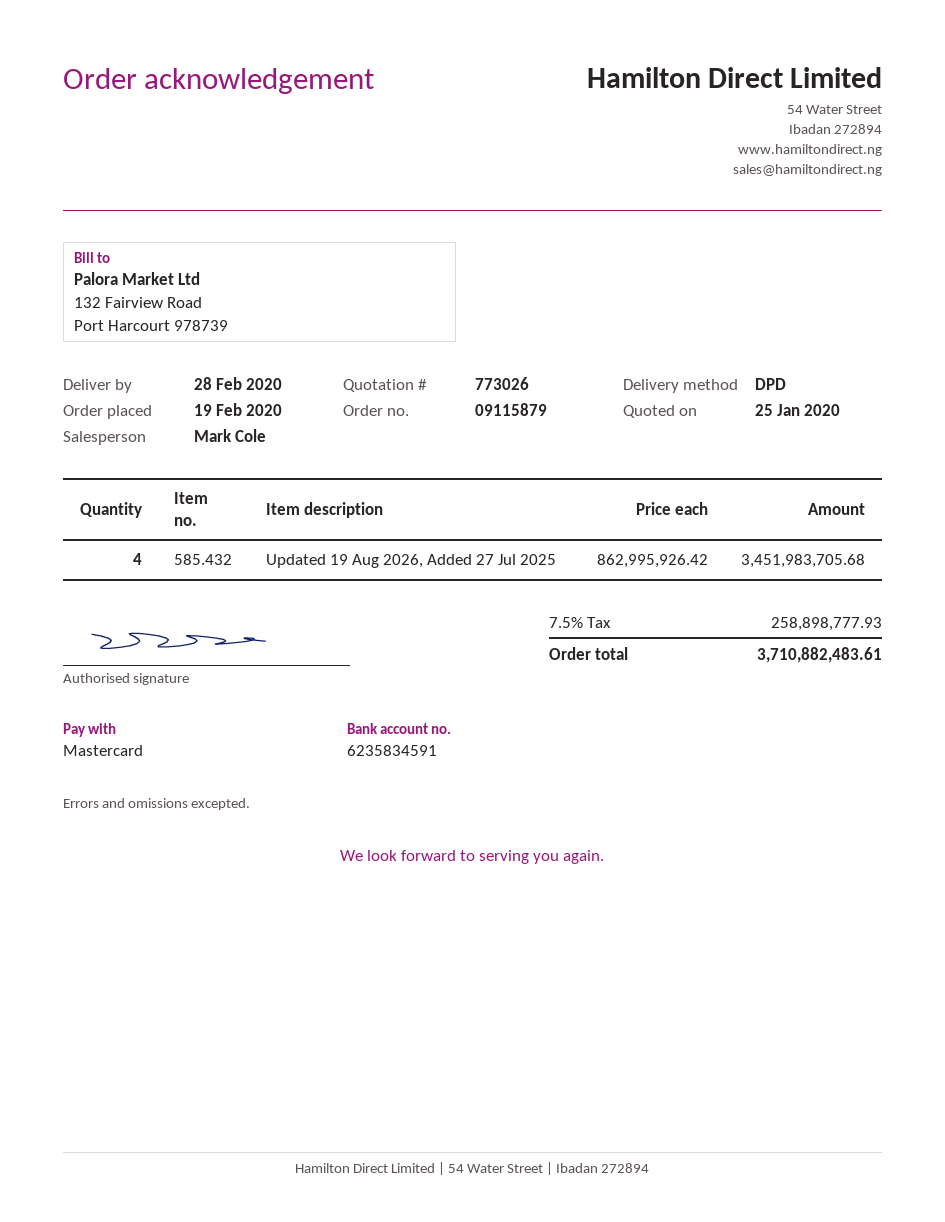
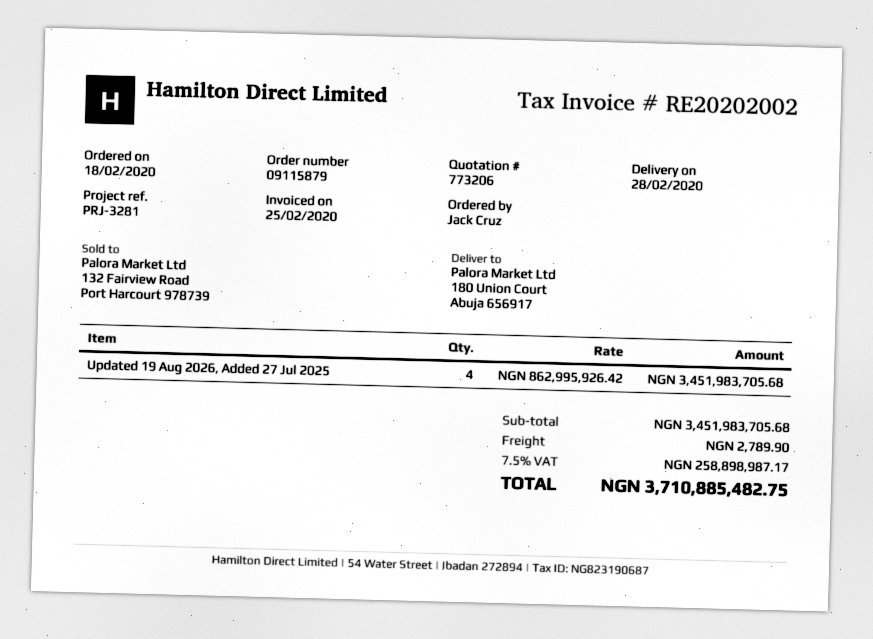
quote number: 773026 -> 773206
order date: 2020-02-19 -> 2020-02-18
shipping: none -> 2789.90
tax: 7.5% = 258898777.93 -> 7.5% = 258898987.17
total: 3710882483.61 -> 3710885482.75

